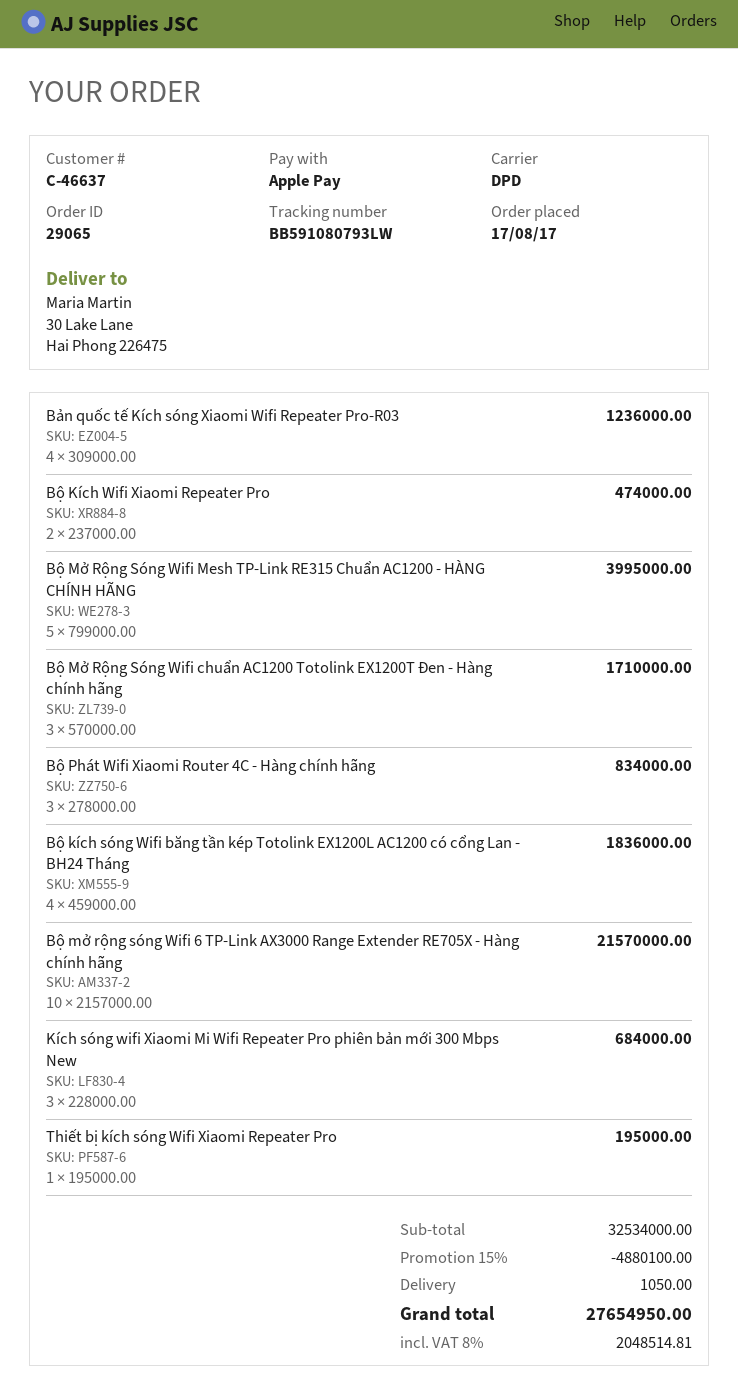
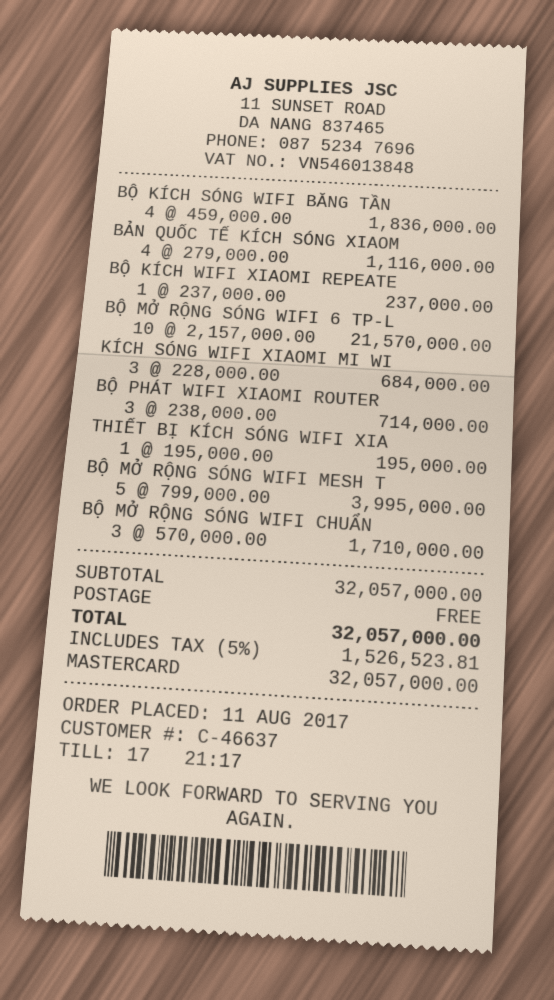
order date: 2017-08-17 -> 2017-08-11
payment method: Apple Pay -> Mastercard
Bản quốc tế Kích sóng Xiaomi Wifi Repeater Pro-R03: 4 x 309000.00 = 1236000.00 -> 4 x 279000.00 = 1116000.00
Bộ Kích Wifi Xiaomi Repeater Pro: 2 x 237000.00 = 474000.00 -> 1 x 237000.00 = 237000.00
Bộ Phát Wifi Xiaomi Router 4C - Hàng chính hãng: 3 x 278000.00 = 834000.00 -> 3 x 238000.00 = 714000.00
subtotal: 32534000.00 -> 32057000.00
discount: 15% = 4880100.00 -> none
shipping: 1050.00 -> 0.00
tax: 8% = 2048514.81 -> 5% = 1526523.81
total: 27654950.00 -> 32057000.00

